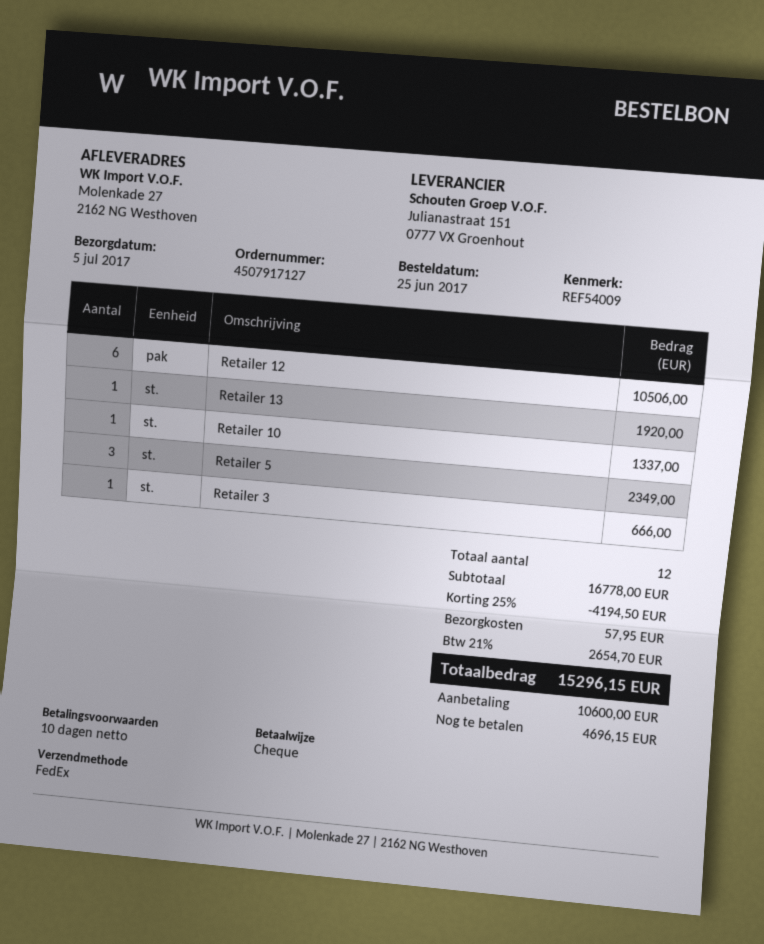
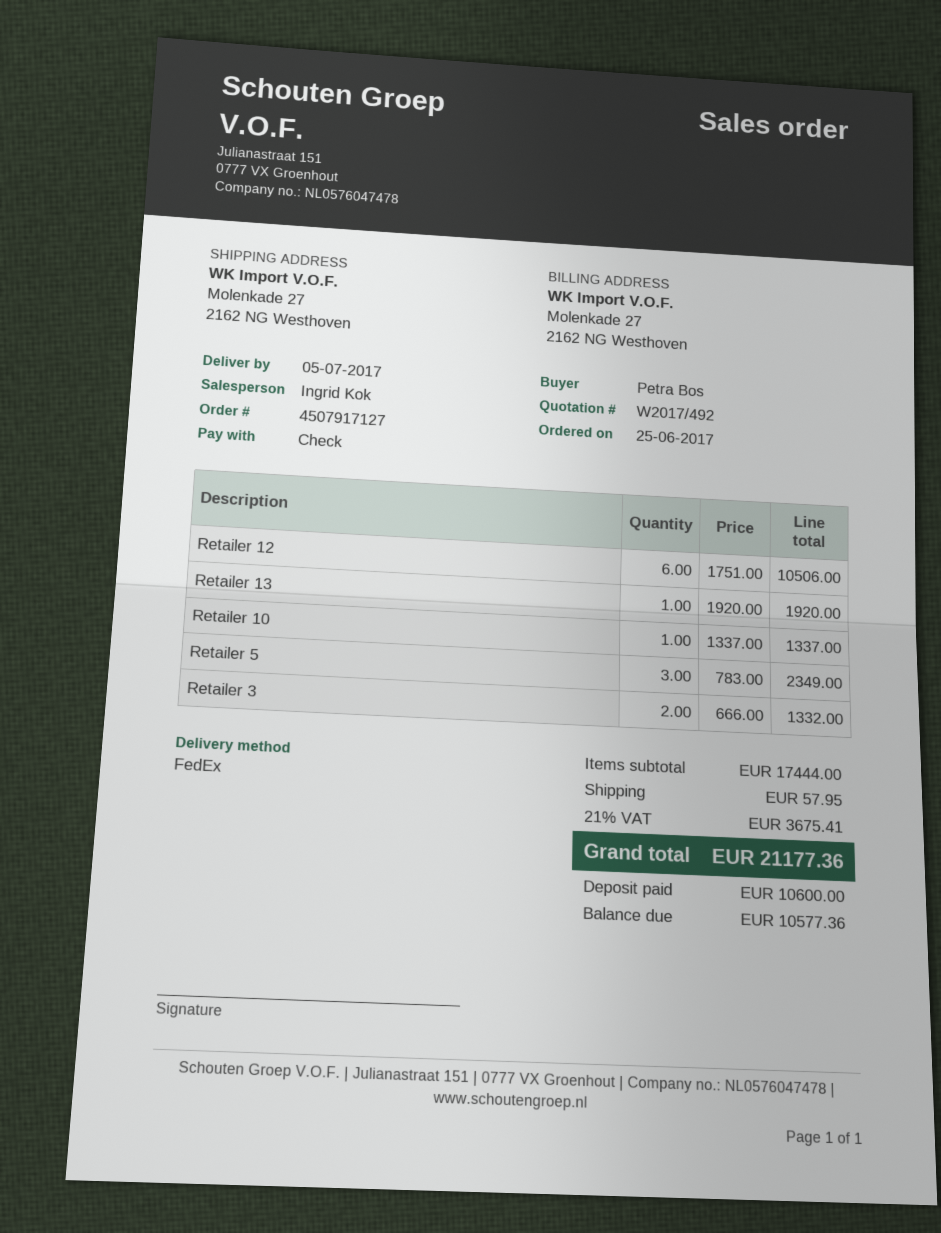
Retailer 3: 1 for 666.00 -> 2 for 1332.00
subtotal: 16778.00 -> 17444.00
discount: 25% = 4194.50 -> none
tax: 21% = 2654.70 -> 21% = 3675.41
total: 15296.15 -> 21177.36
balance: 4696.15 -> 10577.36

